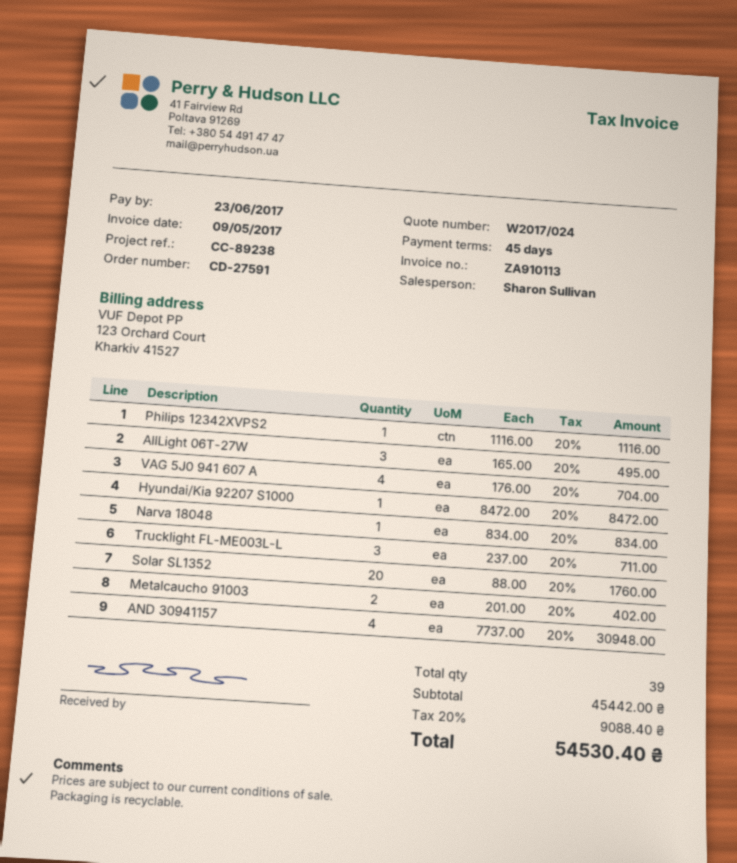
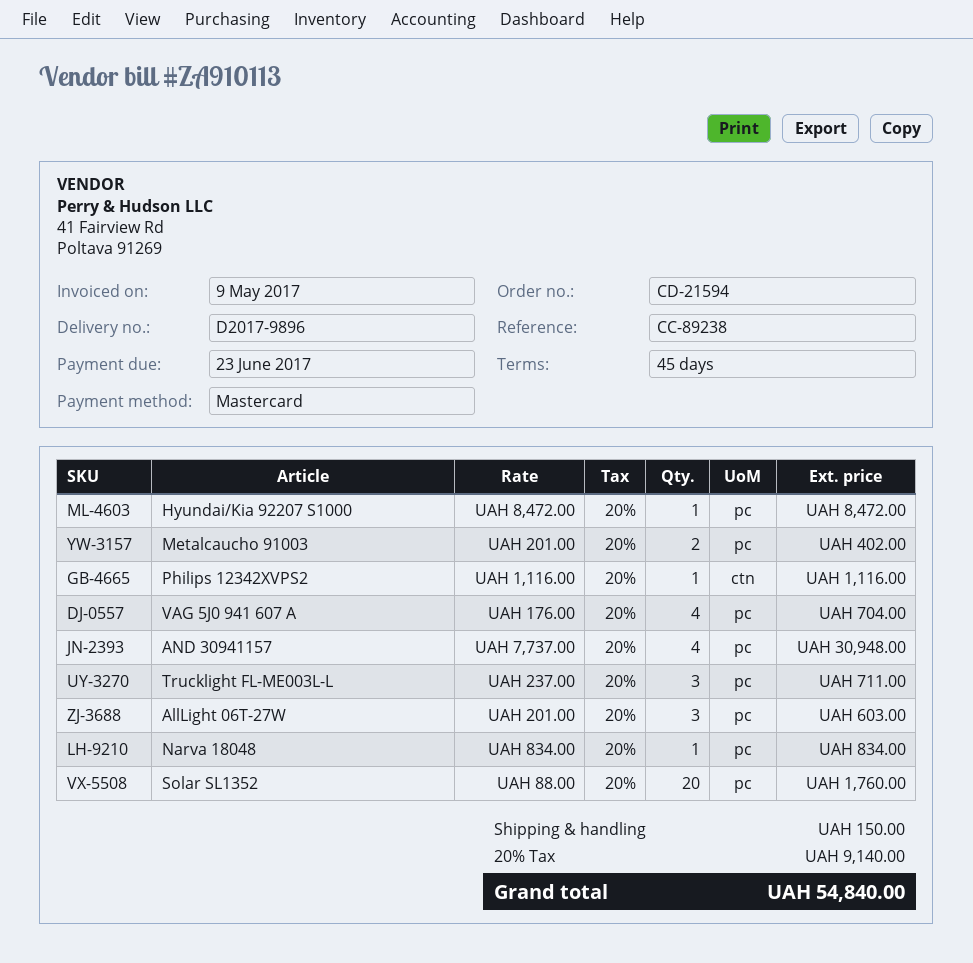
order number: CD-27591 -> CD-21594
AllLight 06T-27W: 3 x 165.00 = 495.00 -> 3 x 201.00 = 603.00
shipping: none -> 150.00
tax: 20% = 9088.40 -> 20% = 9140.00
total: 54530.40 -> 54840.00

